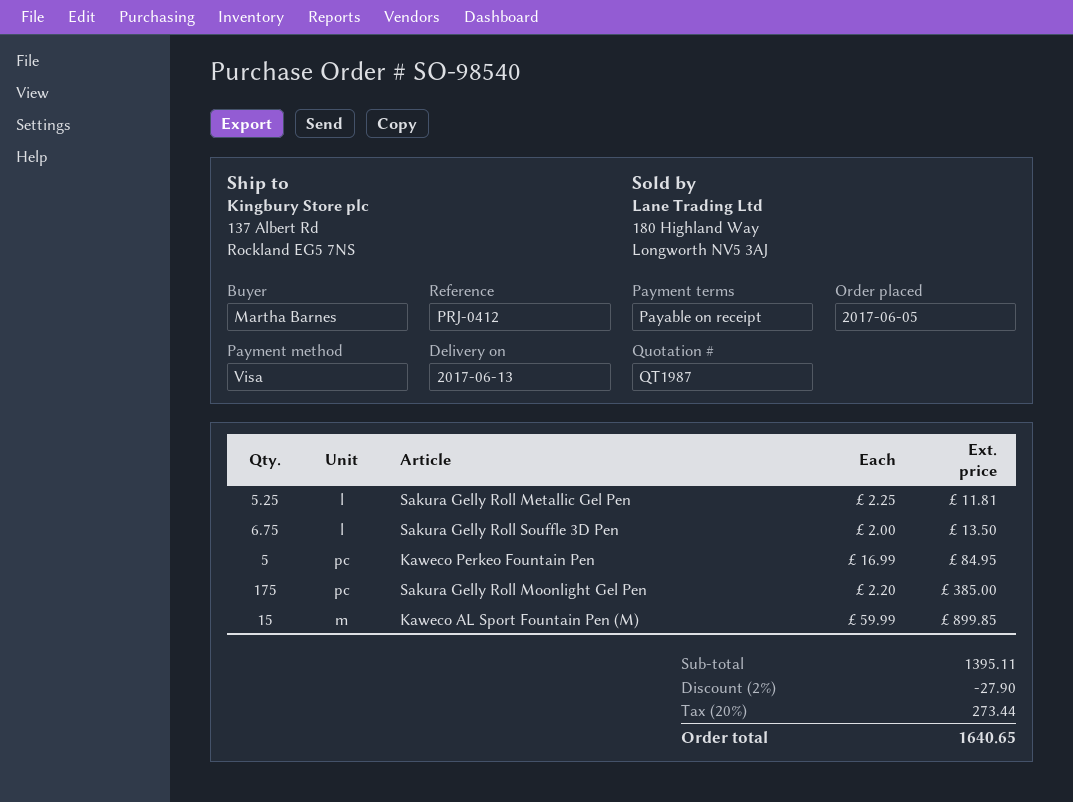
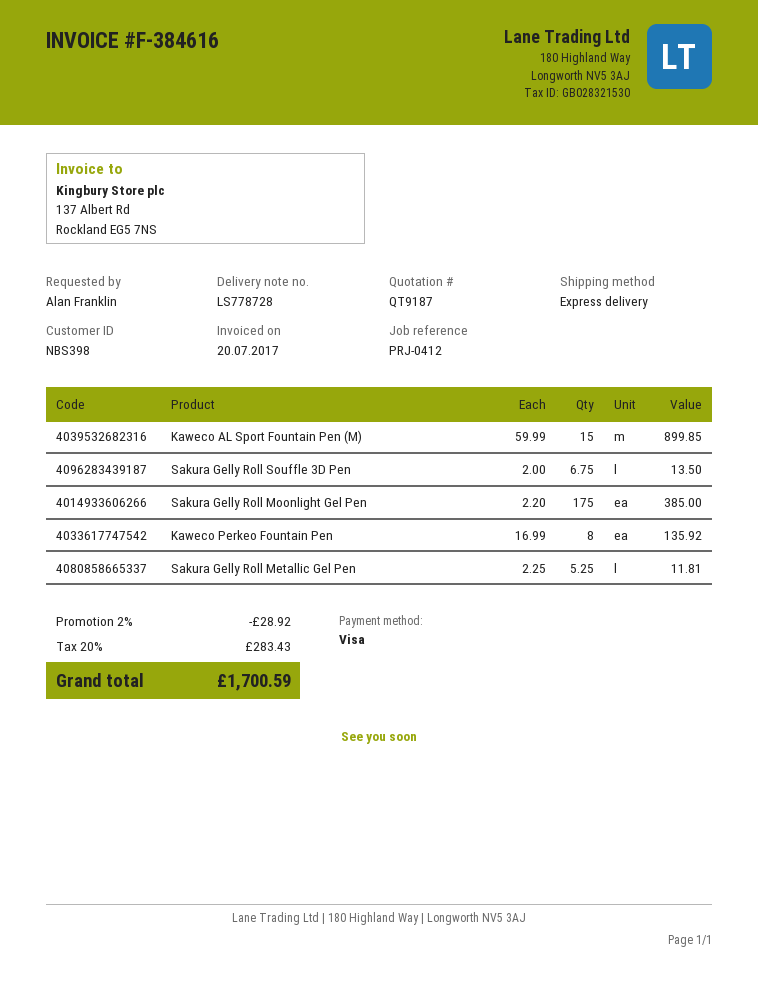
quote number: QT1987 -> QT9187
ordered by: Martha Barnes -> Alan Franklin
Kaweco Perkeo Fountain Pen: 5 x 16.99 = 84.95 -> 8 x 16.99 = 135.92
discount: 2% = 27.90 -> 2% = 28.92
tax: 20% = 273.44 -> 20% = 283.43
total: 1640.65 -> 1700.59

